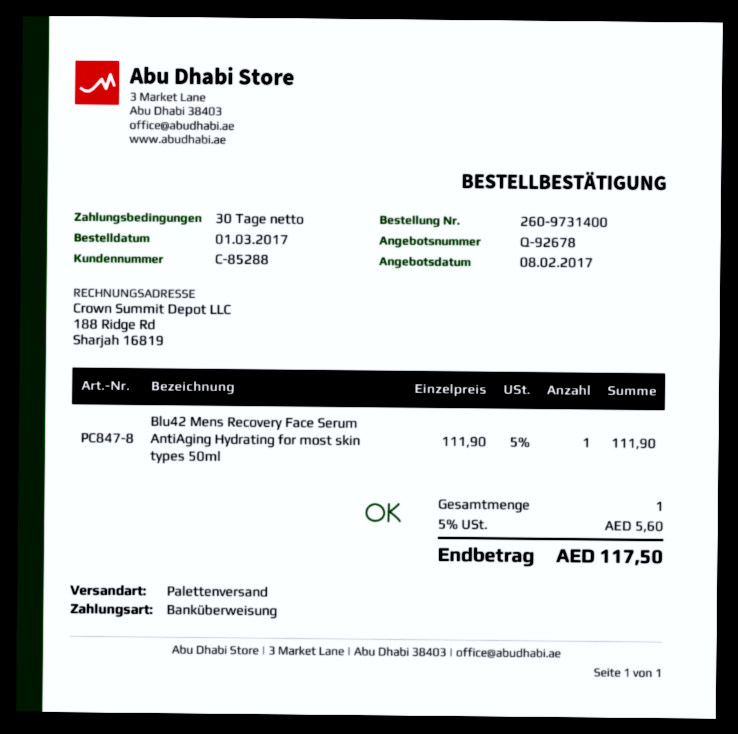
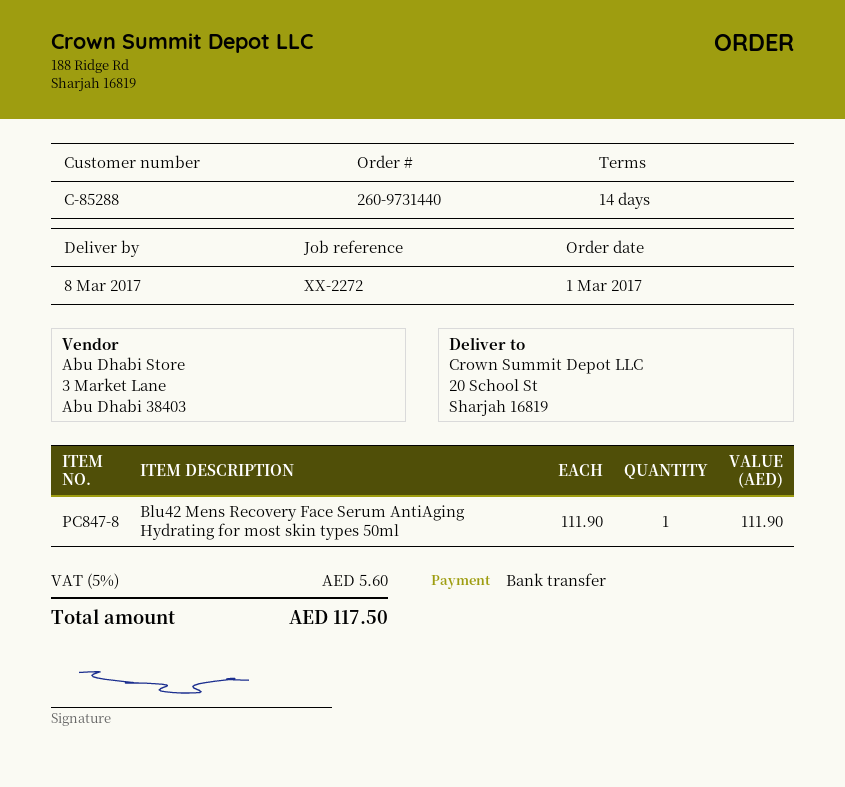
order number: 260-9731400 -> 260-9731440
payment terms: 30 days -> 14 days

